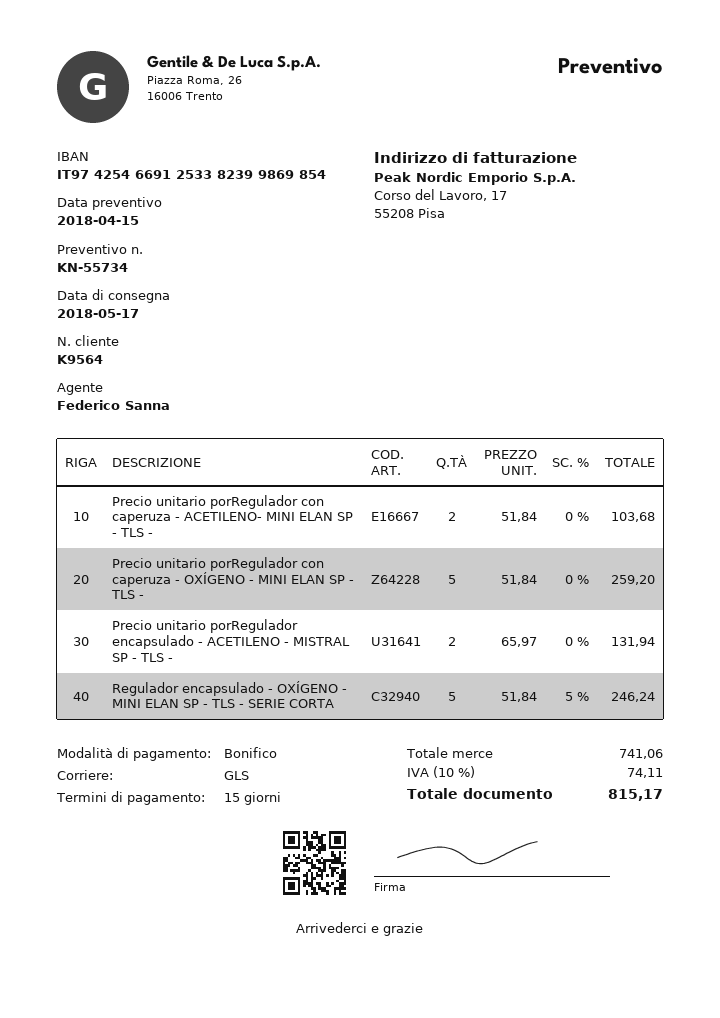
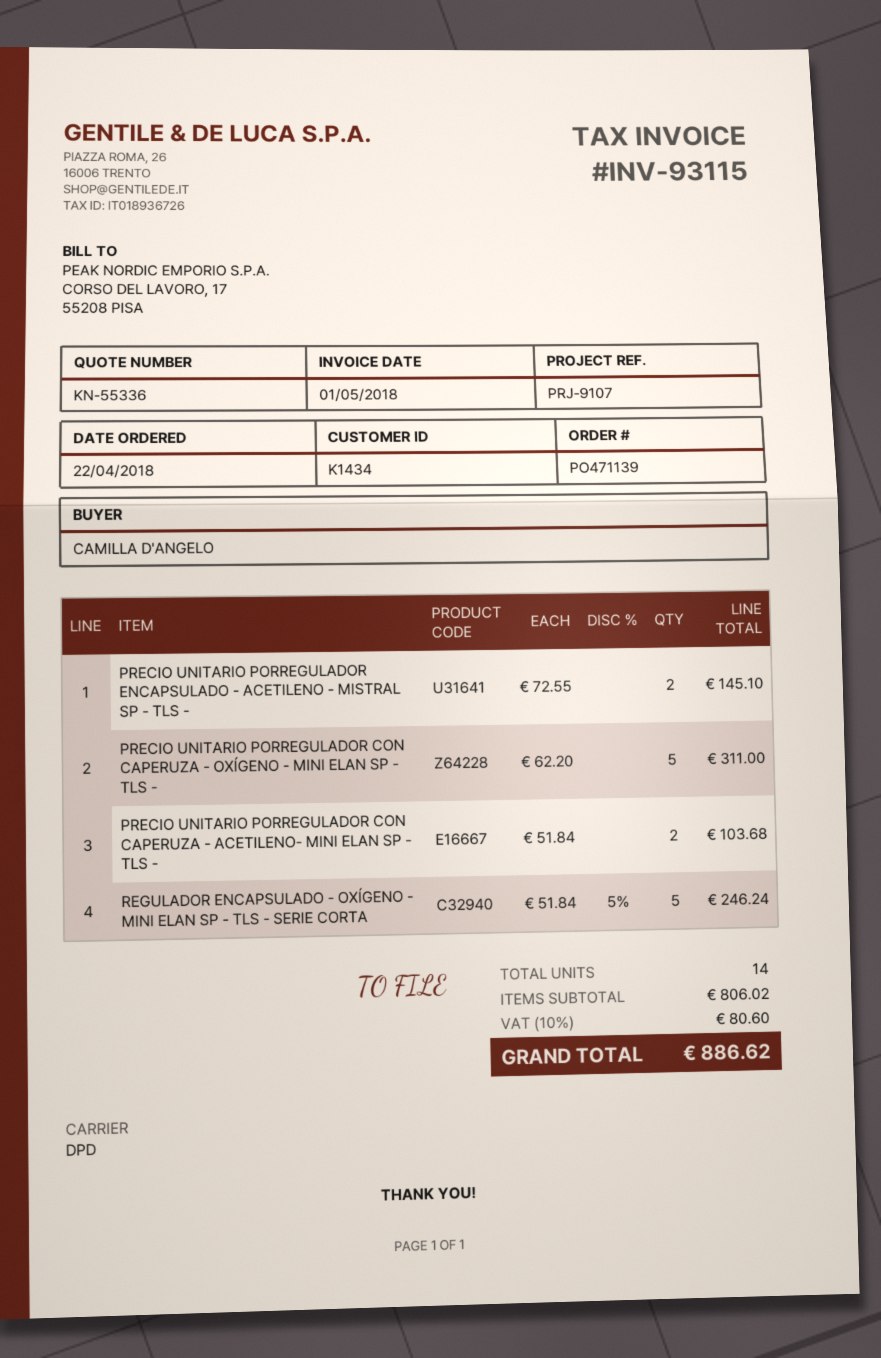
quote number: KN-55734 -> KN-55336
customer number: K9564 -> K1434
shipping method: GLS -> DPD
Precio unitario porRegulador con caperuza - OXÍGENO - MINI ELAN SP - TLS -: 5 x 51.84 = 259.20 -> 5 x 62.20 = 311.00
Precio unitario porRegulador encapsulado - ACETILENO - MISTRAL SP - TLS -: 2 x 65.97 = 131.94 -> 2 x 72.55 = 145.10
subtotal: 741.06 -> 806.02
tax: 10% = 74.11 -> 10% = 80.60
total: 815.17 -> 886.62

